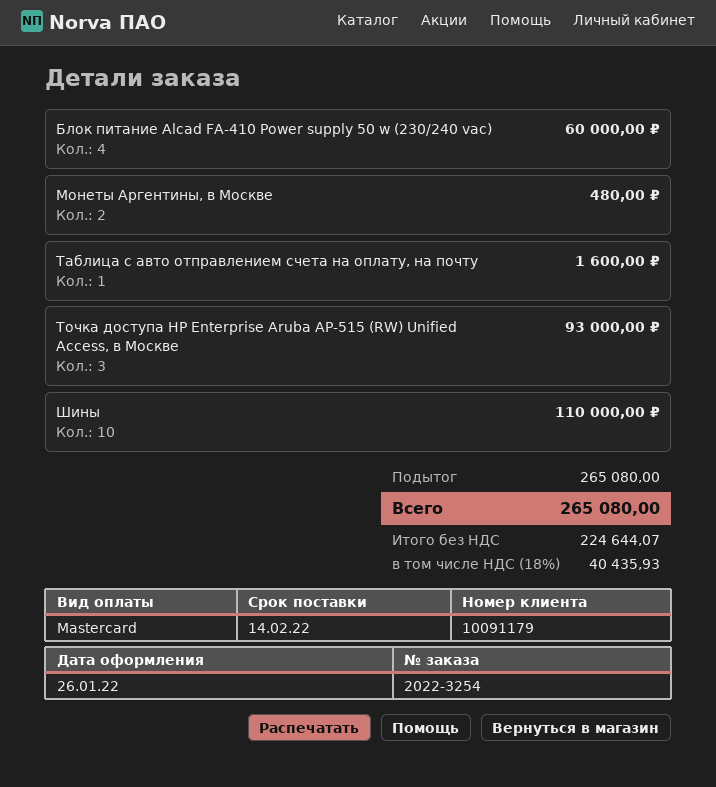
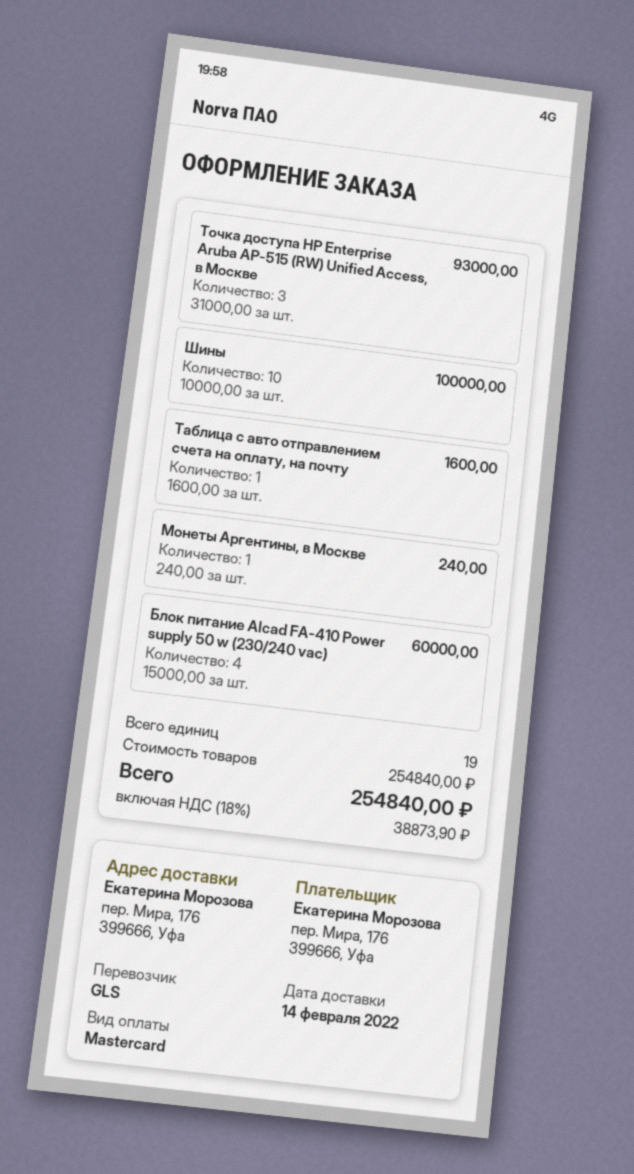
Монеты Аргентины, в Москве: 2 for 480.00 -> 1 for 240.00
Шины: 10 for 110000.00 -> 10 for 100000.00
subtotal: 265080.00 -> 254840.00
tax: 18% = 40435.93 -> 18% = 38873.90
total: 265080.00 -> 254840.00

